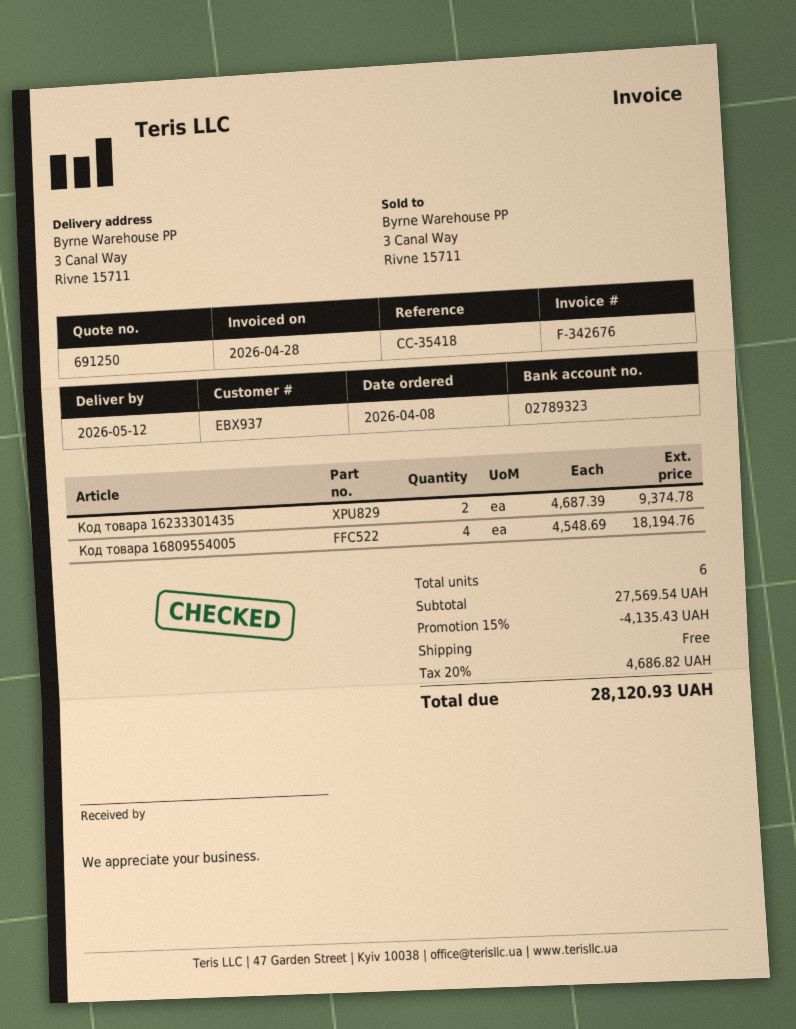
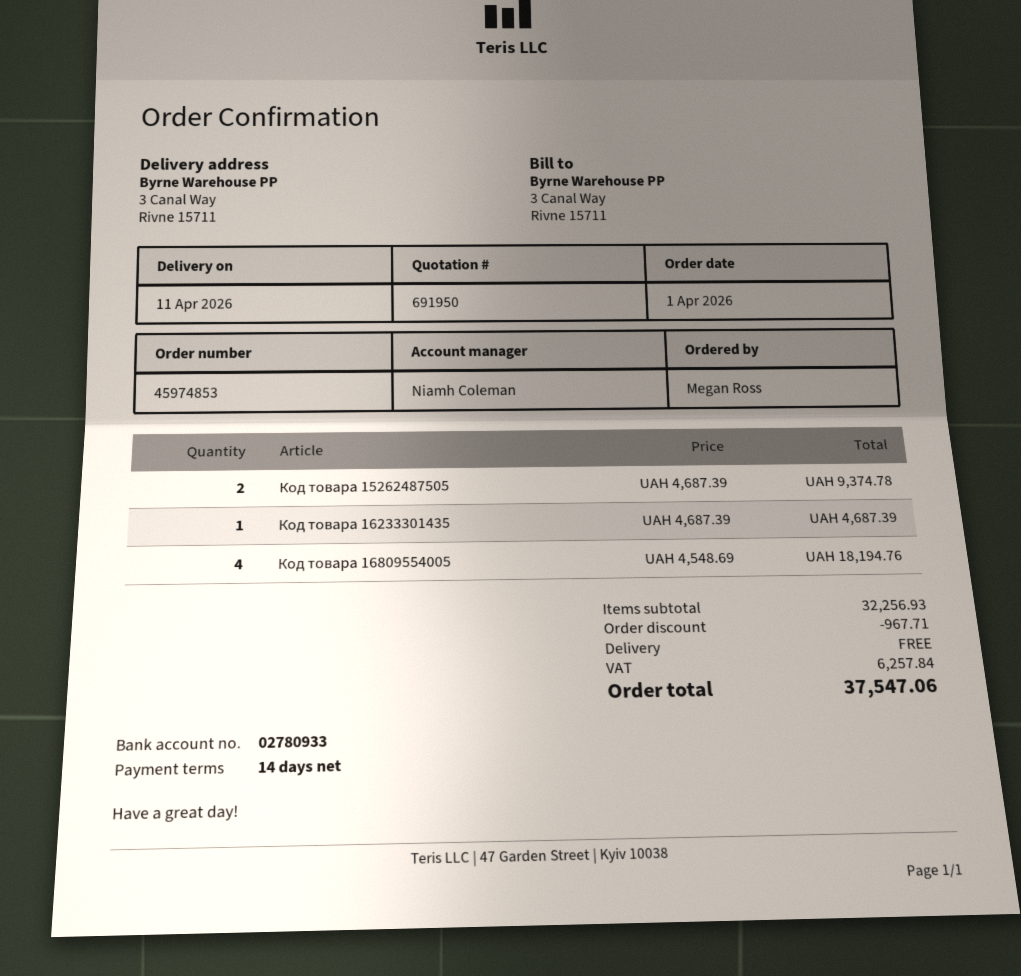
quote number: 691250 -> 691950
order date: 2026-04-08 -> 2026-04-01
delivery date: 2026-05-12 -> 2026-04-11
bank account: 02789323 -> 02780933
Код товара 16233301435: 2 x 4687.39 = 9374.78 -> 1 x 4687.39 = 4687.39
Код товара 15262487505: none -> 2 x 4687.39 = 9374.78
subtotal: 27569.54 -> 32256.93
discount: 4135.43 -> 967.71
tax: 4686.82 -> 6257.84
total: 28120.93 -> 37547.06

